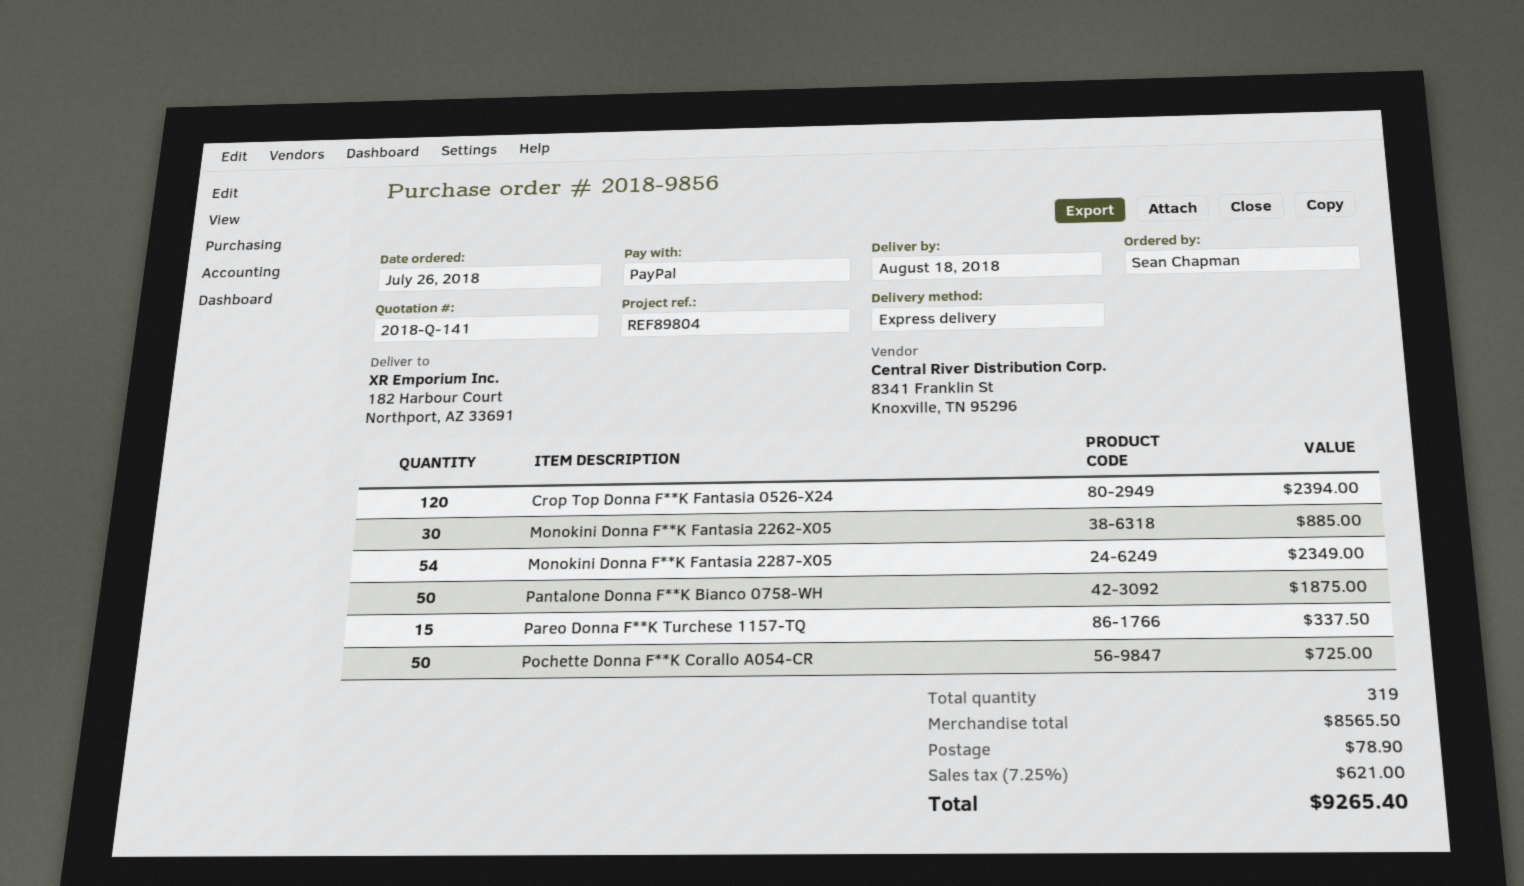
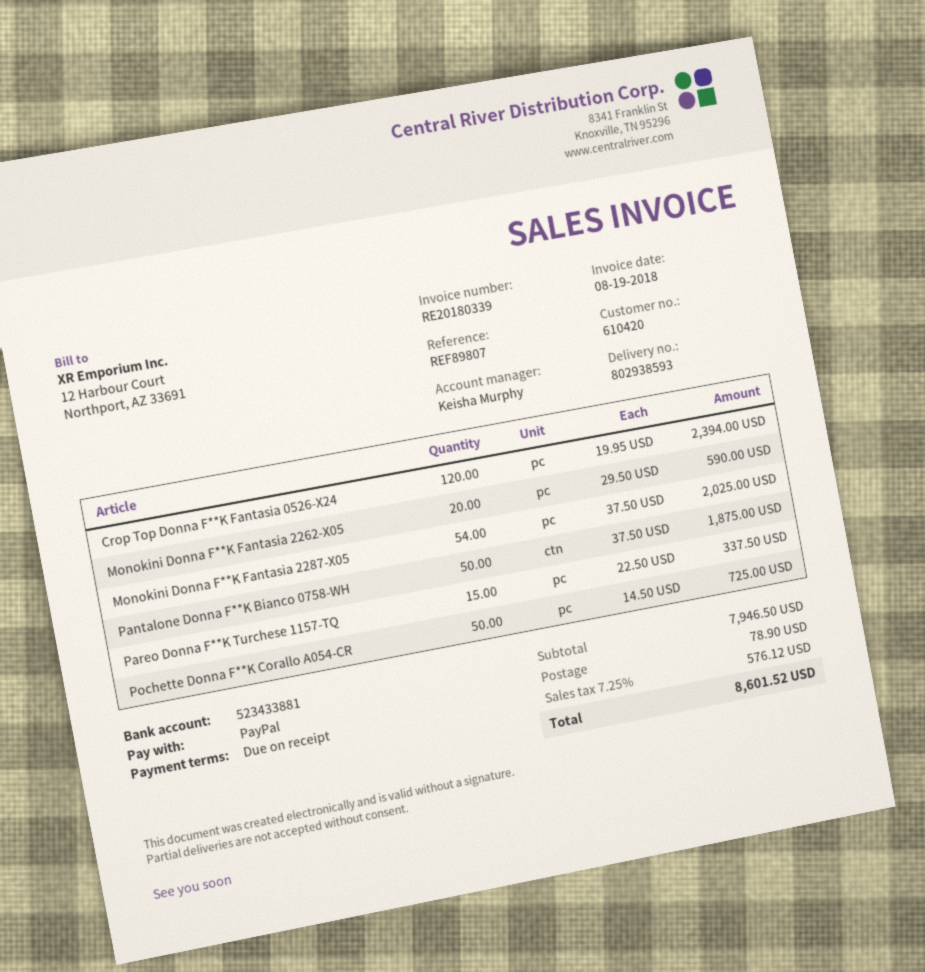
reference: REF89804 -> REF89807
Monokini Donna F**K Fantasia 2262-X05: 30 for 885.00 -> 20 for 590.00
Monokini Donna F**K Fantasia 2287-X05: 54 for 2349.00 -> 54 for 2025.00
subtotal: 8565.50 -> 7946.50
tax: 7.25% = 621.00 -> 7.25% = 576.12
total: 9265.40 -> 8601.52

